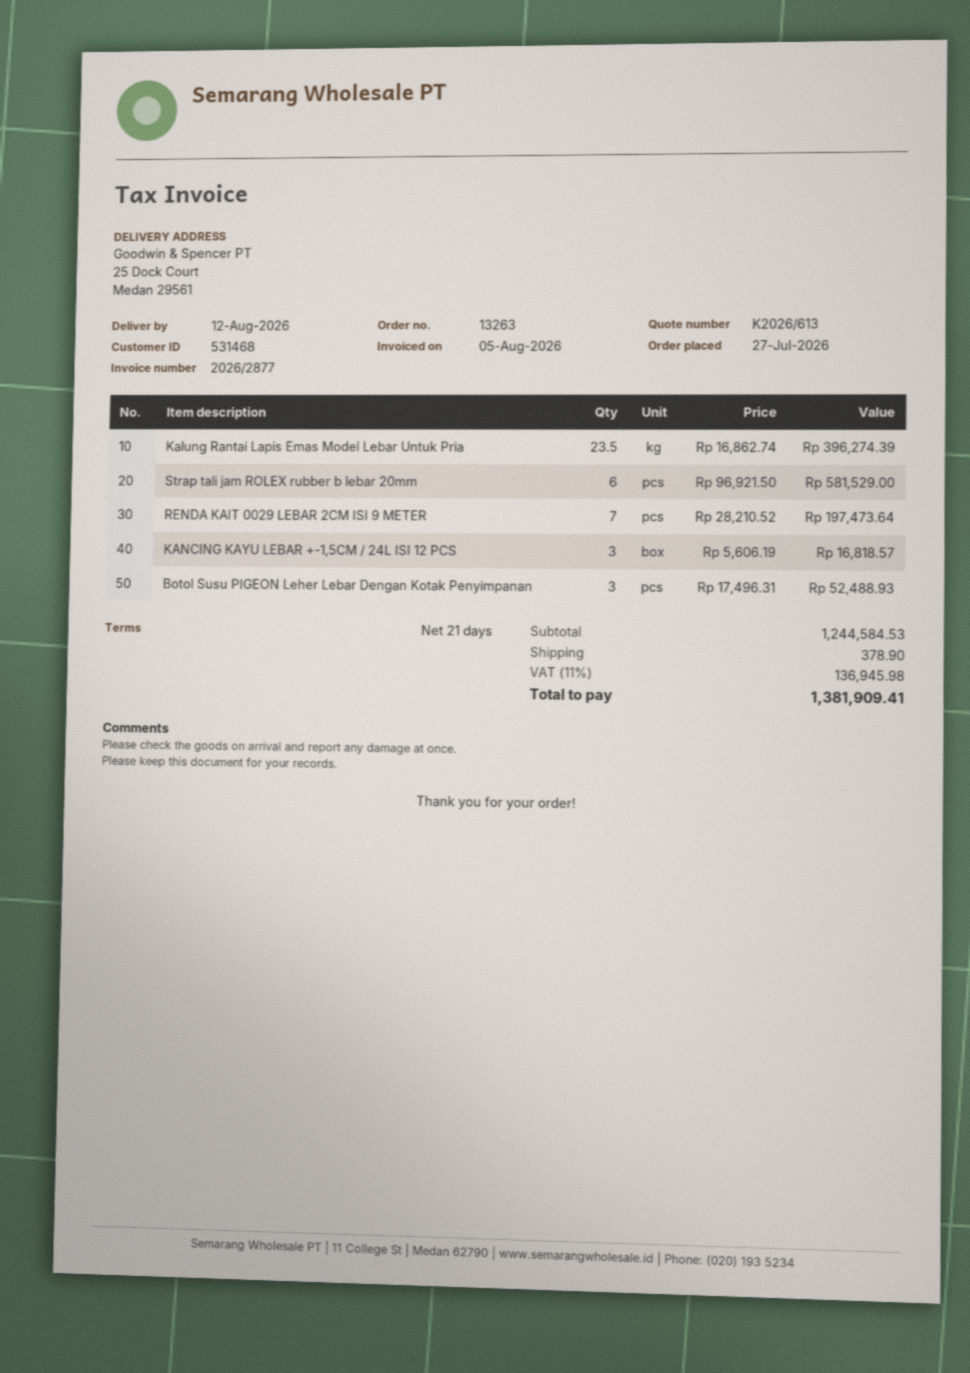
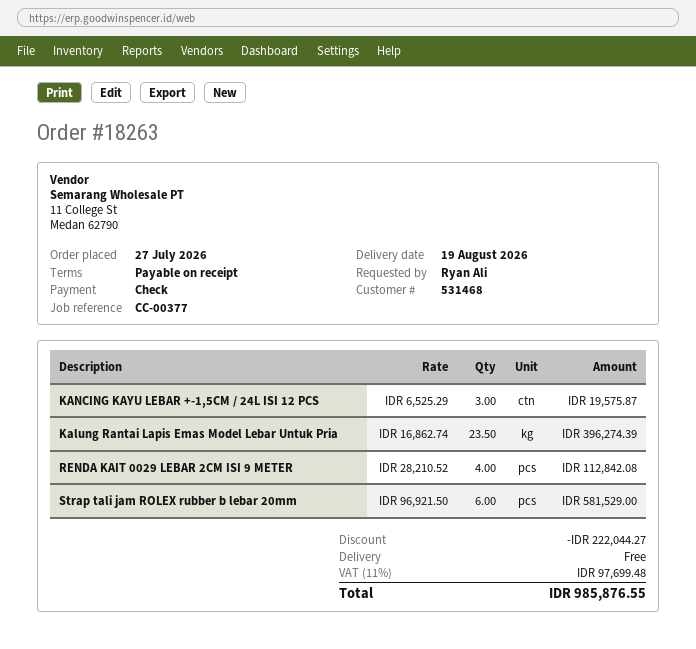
order number: 13263 -> 18263
delivery date: 2026-08-12 -> 2026-08-19
payment terms: 21 days -> on receipt
RENDA KAIT 0029 LEBAR 2CM ISI 9 METER: 7 x 28210.52 = 197473.64 -> 4 x 28210.52 = 112842.08
KANCING KAYU LEBAR +-1,5CM / 24L ISI 12 PCS: 3 x 5606.19 = 16818.57 -> 3 x 6525.29 = 19575.87
Botol Susu PIGEON Leher Lebar Dengan Kotak Penyimpanan: 3 x 17496.31 = 52488.93 -> none
discount: none -> 222044.27
shipping: 378.90 -> 0.00
tax: 11% = 136945.98 -> 11% = 97699.48
total: 1381909.41 -> 985876.55

